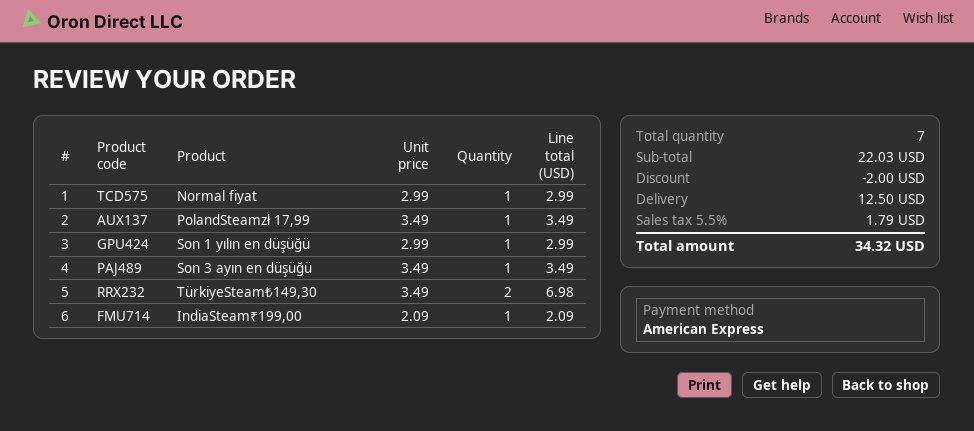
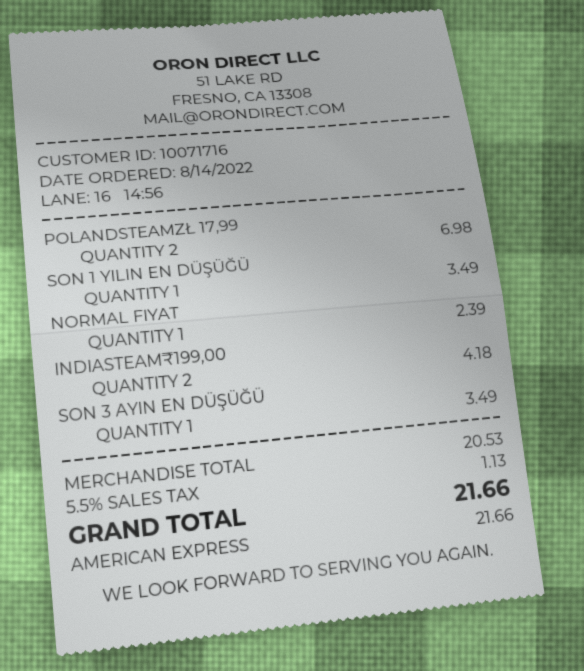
Normal fiyat: 1 for 2.99 -> 1 for 2.39
PolandSteamzł 17,99: 1 for 3.49 -> 2 for 6.98
Son 1 yılın en düşüğü: 1 for 2.99 -> 1 for 3.49
TürkiyeSteam₺149,30: 2 for 6.98 -> none
IndiaSteam₹199,00: 1 for 2.09 -> 2 for 4.18
subtotal: 22.03 -> 20.53
discount: 2.00 -> none
shipping: 12.50 -> none
tax: 5.5% = 1.79 -> 5.5% = 1.13
total: 34.32 -> 21.66

